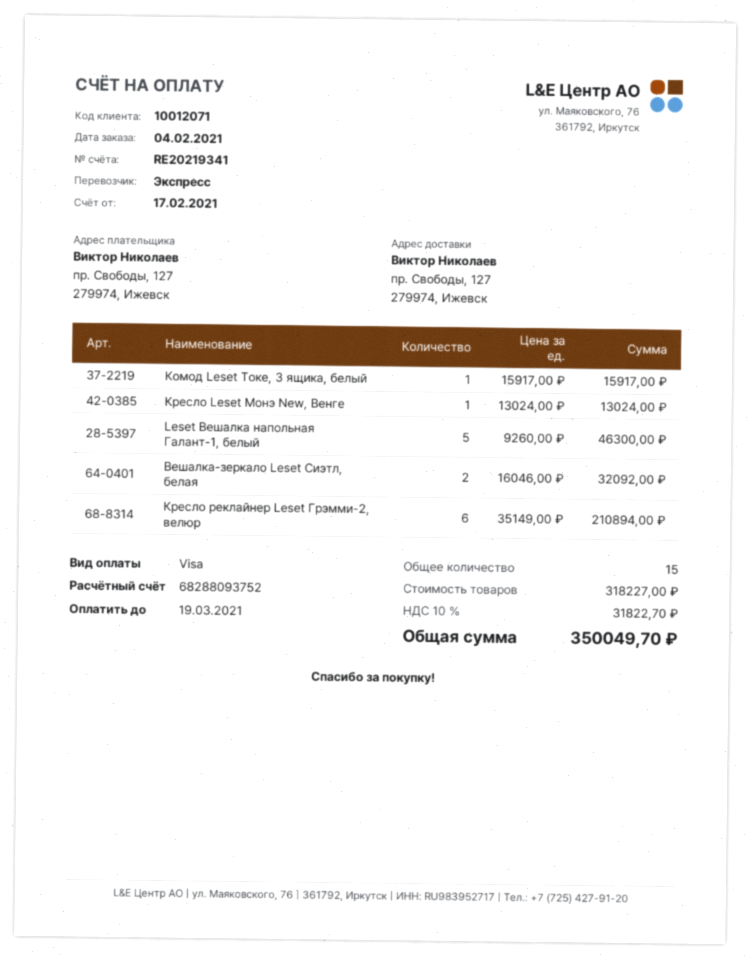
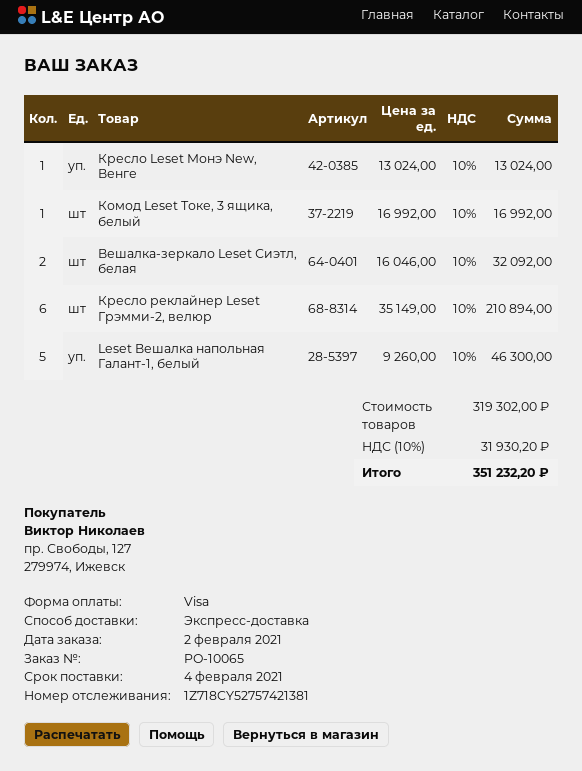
order date: 2021-02-04 -> 2021-02-02
Комод Leset Токе, 3 ящика, белый: 1 x 15917.00 = 15917.00 -> 1 x 16992.00 = 16992.00
subtotal: 318227.00 -> 319302.00
tax: 10% = 31822.70 -> 10% = 31930.20
total: 350049.70 -> 351232.20

